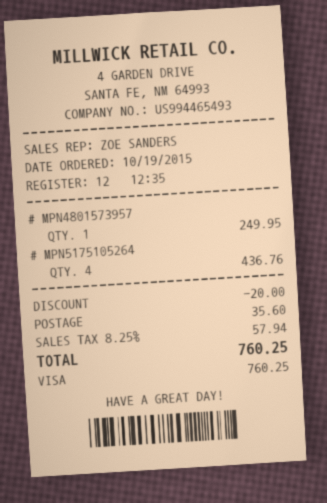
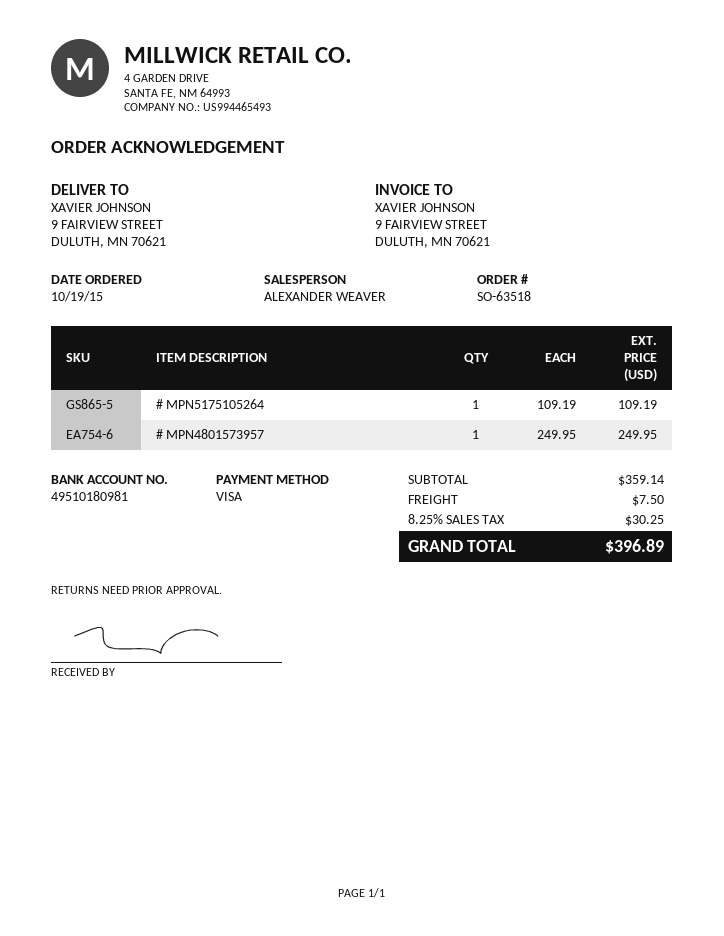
sales rep: ZOE SANDERS -> ALEXANDER WEAVER
# MPN5175105264: 4 for 436.76 -> 1 for 109.19
discount: 20.00 -> none
shipping: 35.60 -> 7.50
tax: 8.25% = 57.94 -> 8.25% = 30.25
total: 760.25 -> 396.89

